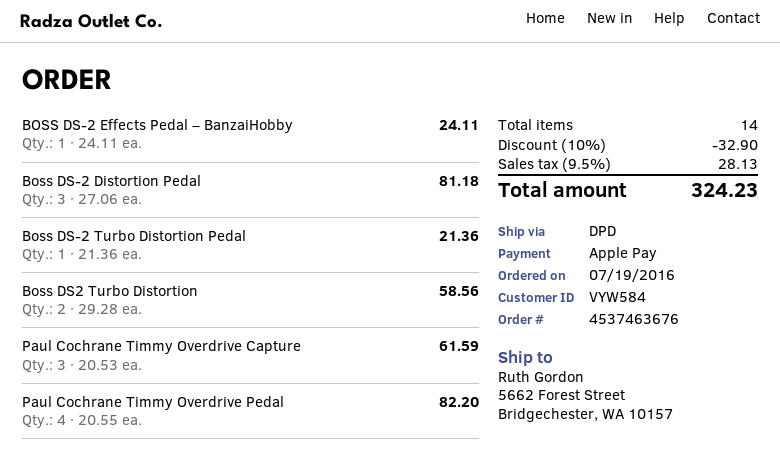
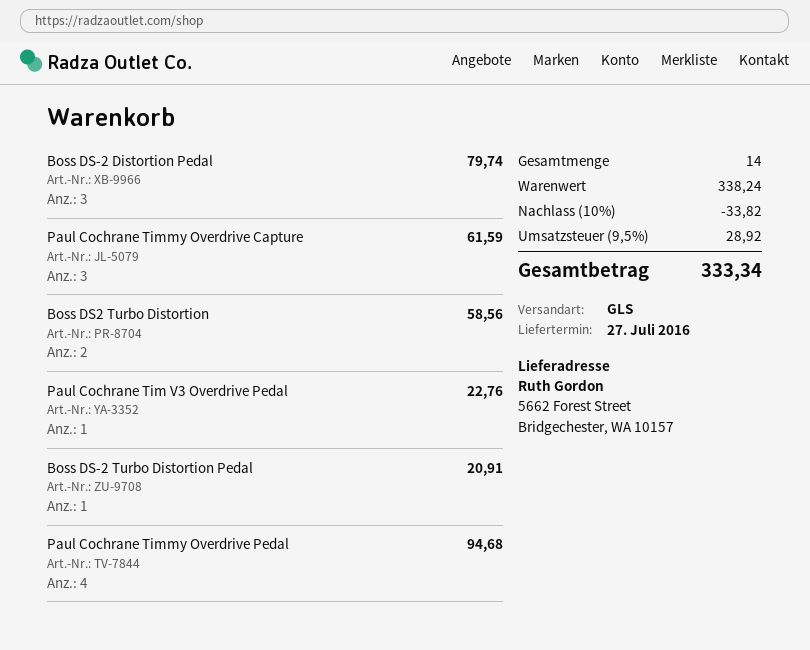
shipping method: DPD -> GLS
BOSS DS-2 Effects Pedal – BanzaiHobby: 1 for 24.11 -> none
Boss DS-2 Distortion Pedal: 3 for 81.18 -> 3 for 79.74
Boss DS-2 Turbo Distortion Pedal: 1 for 21.36 -> 1 for 20.91
Paul Cochrane Timmy Overdrive Pedal: 4 for 82.20 -> 4 for 94.68
Paul Cochrane Tim V3 Overdrive Pedal: none -> 1 for 22.76
discount: 10% = 32.90 -> 10% = 33.82
tax: 9.5% = 28.13 -> 9.5% = 28.92
total: 324.23 -> 333.34

